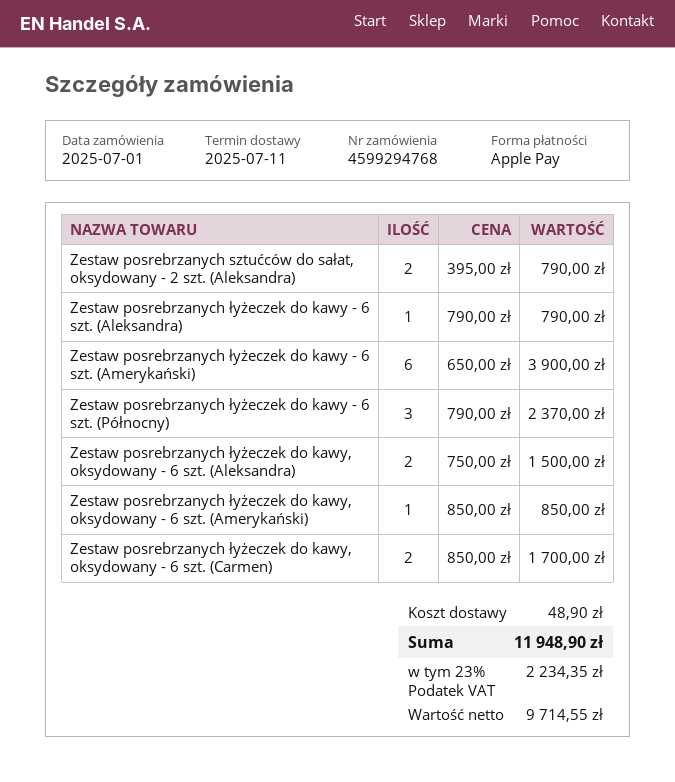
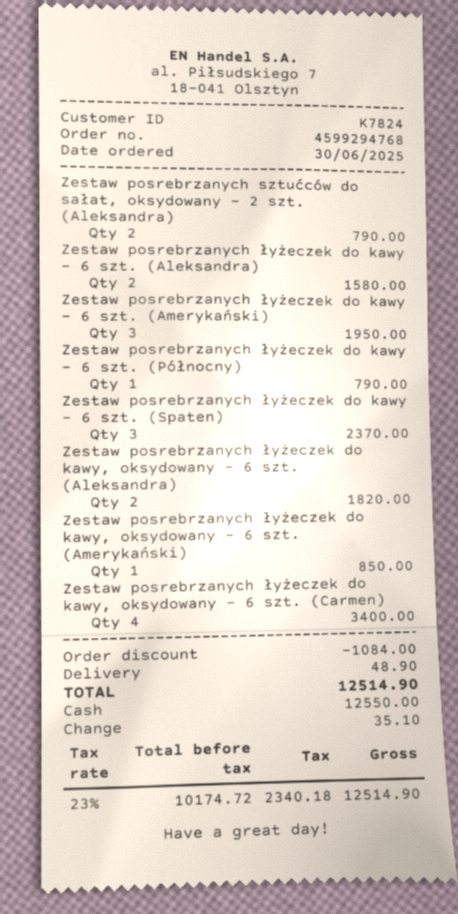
order date: 2025-07-01 -> 2025-06-30
payment method: Apple Pay -> cash
Zestaw posrebrzanych łyżeczek do kawy - 6 szt. (Aleksandra): 1 for 790.00 -> 2 for 1580.00
Zestaw posrebrzanych łyżeczek do kawy - 6 szt. (Amerykański): 6 for 3900.00 -> 3 for 1950.00
Zestaw posrebrzanych łyżeczek do kawy - 6 szt. (Północny): 3 for 2370.00 -> 1 for 790.00
Zestaw posrebrzanych łyżeczek do kawy, oksydowany - 6 szt. (Aleksandra): 2 for 1500.00 -> 2 for 1820.00
Zestaw posrebrzanych łyżeczek do kawy, oksydowany - 6 szt. (Carmen): 2 for 1700.00 -> 4 for 3400.00
Zestaw posrebrzanych łyżeczek do kawy - 6 szt. (Spaten): none -> 3 for 2370.00
discount: none -> 1084.00
net: 9714.55 -> 10174.72
tax: 23% = 2234.35 -> 23% = 2340.18
total: 11948.90 -> 12514.90

